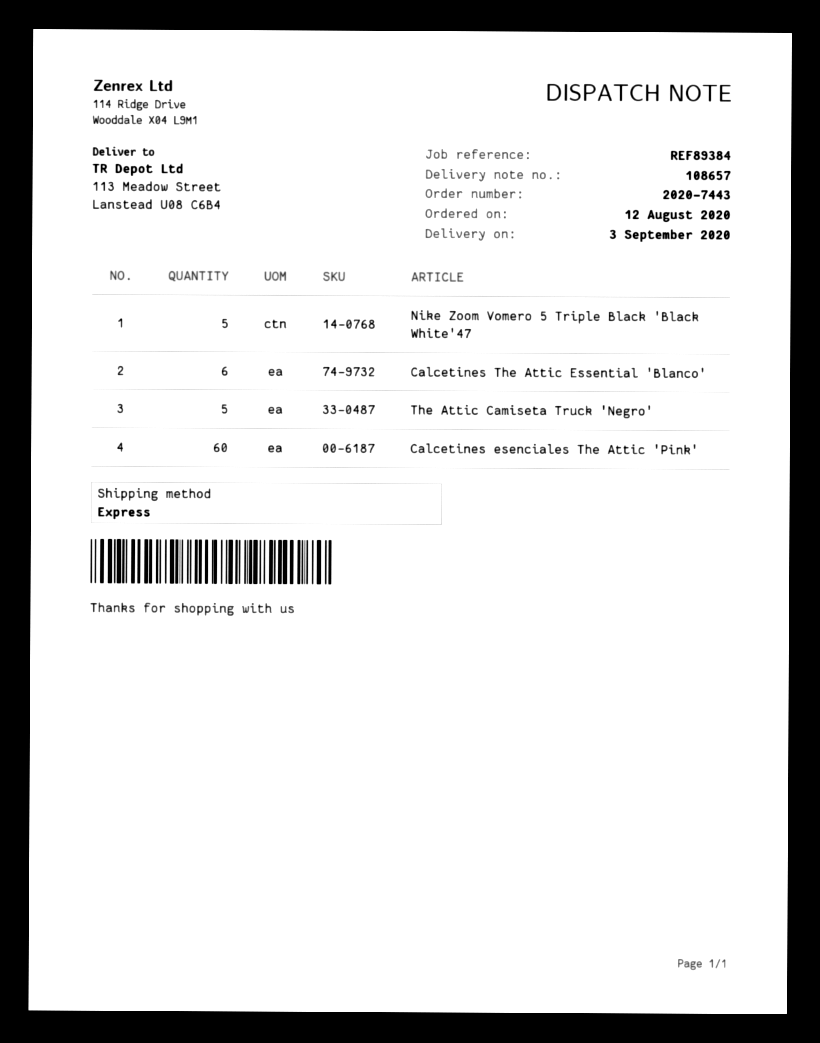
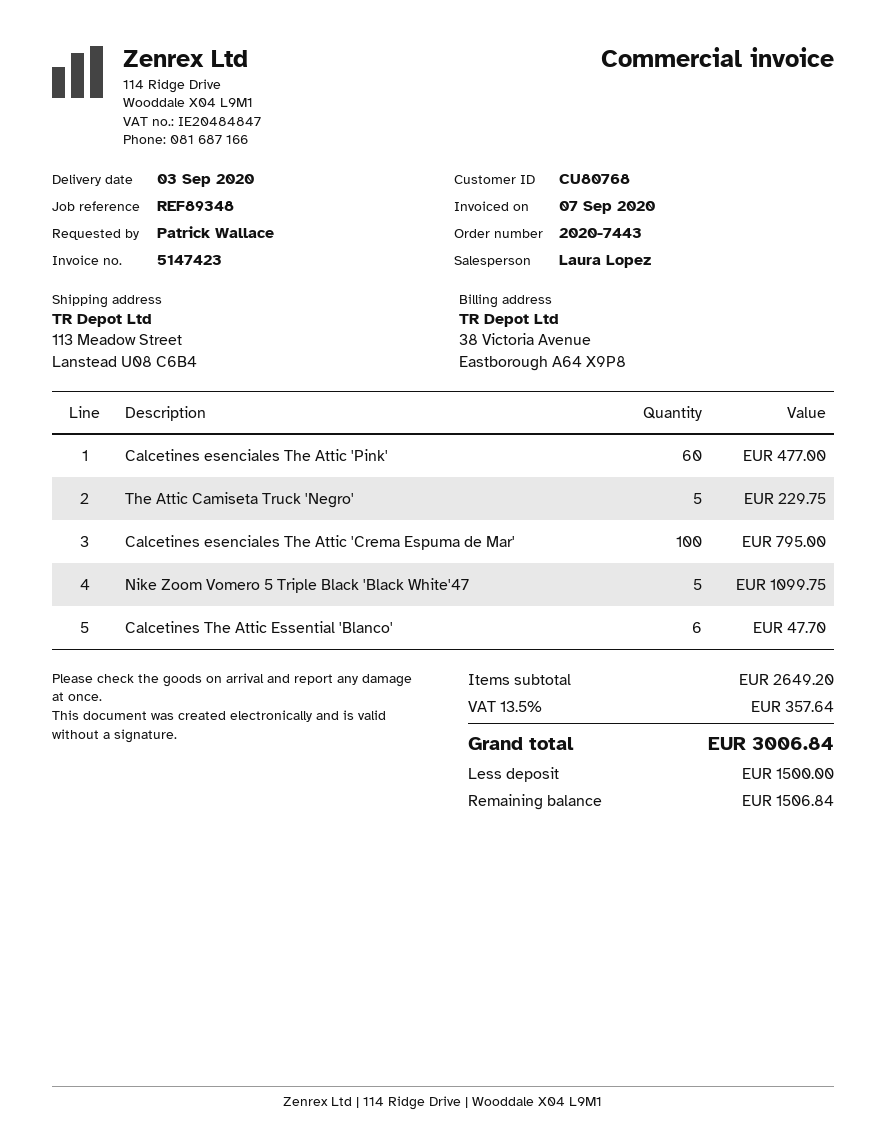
reference: REF89384 -> REF89348
Calcetines esenciales The Attic 'Crema Espuma de Mar': none -> 100

